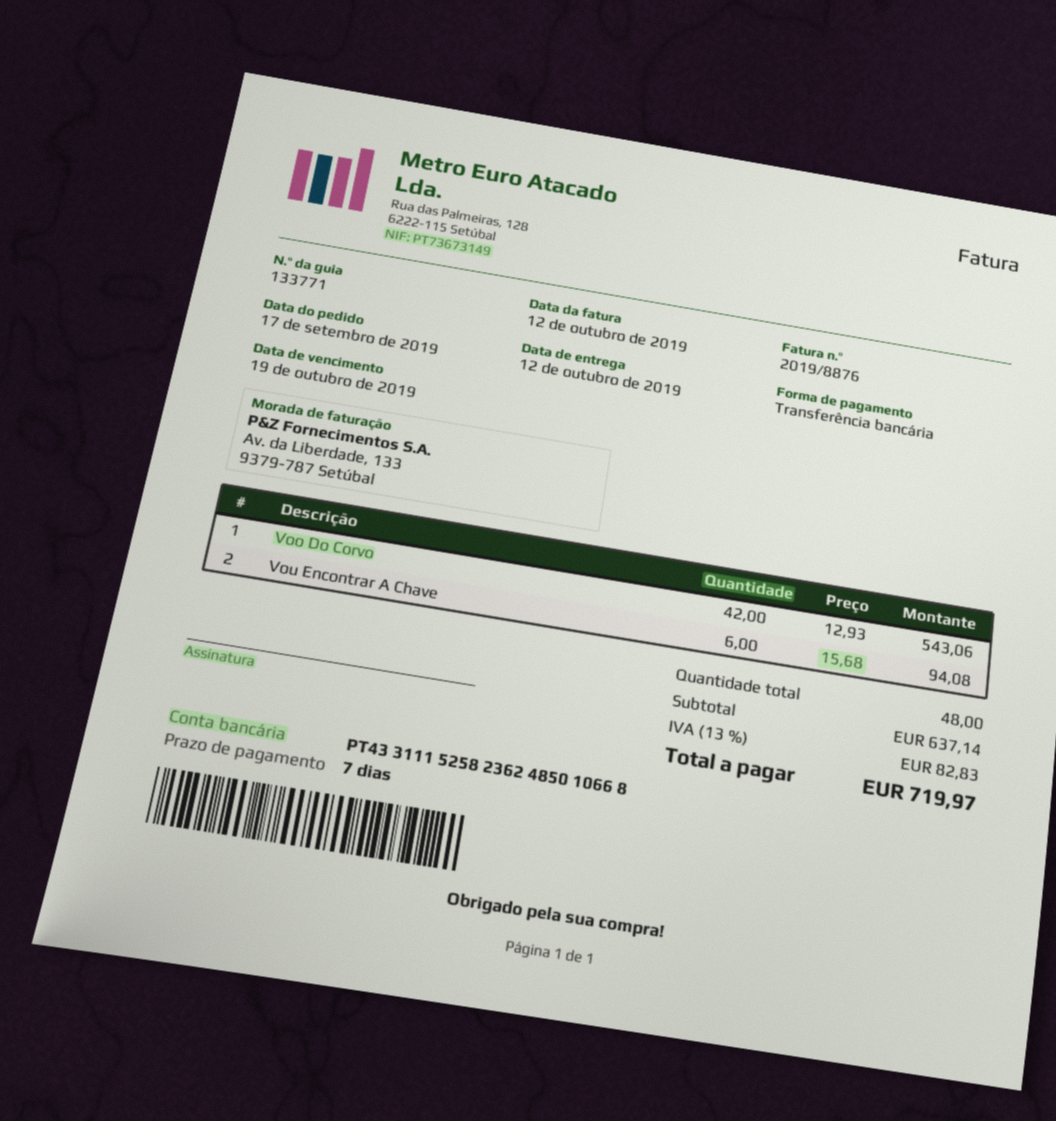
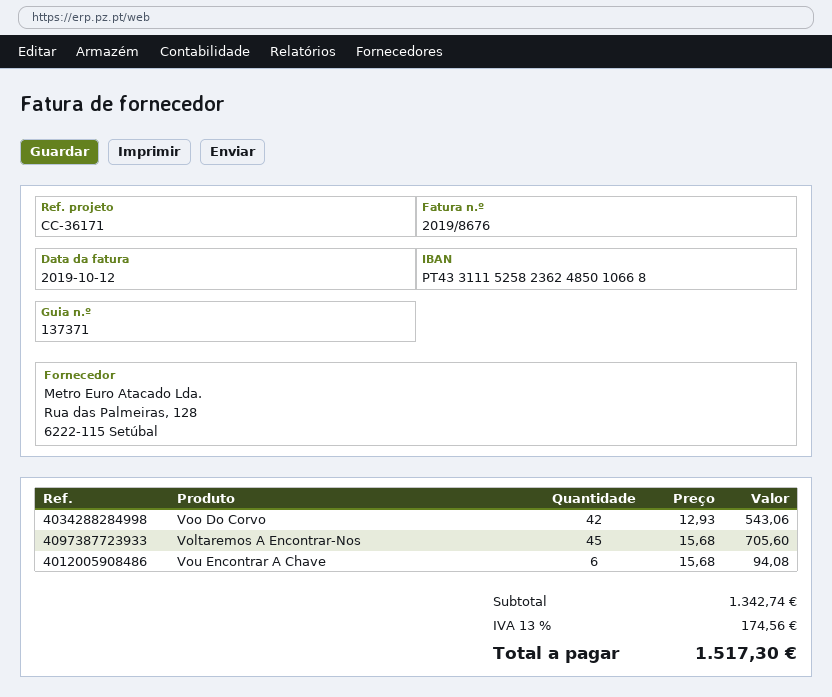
delivery note number: 133771 -> 137371
invoice number: 2019/8876 -> 2019/8676
Voltaremos A Encontrar-Nos: none -> 45 x 15.68 = 705.60
subtotal: 637.14 -> 1342.74
tax: 13% = 82.83 -> 13% = 174.56
total: 719.97 -> 1517.30

